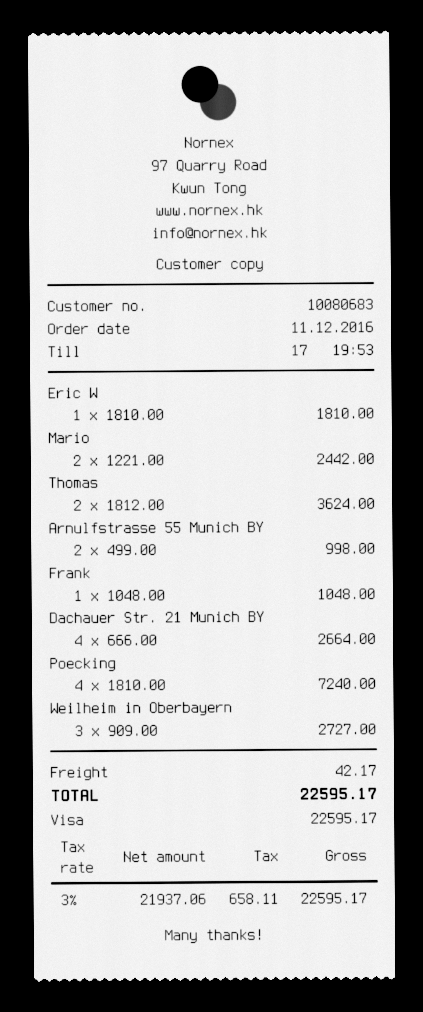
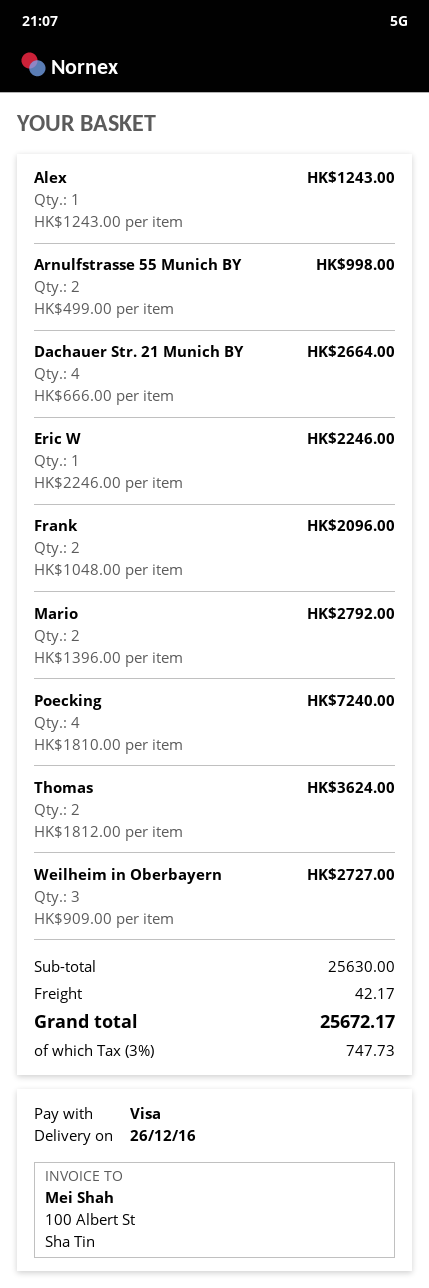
Eric W: 1 x 1810.00 = 1810.00 -> 1 x 2246.00 = 2246.00
Mario: 2 x 1221.00 = 2442.00 -> 2 x 1396.00 = 2792.00
Frank: 1 x 1048.00 = 1048.00 -> 2 x 1048.00 = 2096.00
Alex: none -> 1 x 1243.00 = 1243.00
tax: 3% = 658.11 -> 3% = 747.73
total: 22595.17 -> 25672.17

